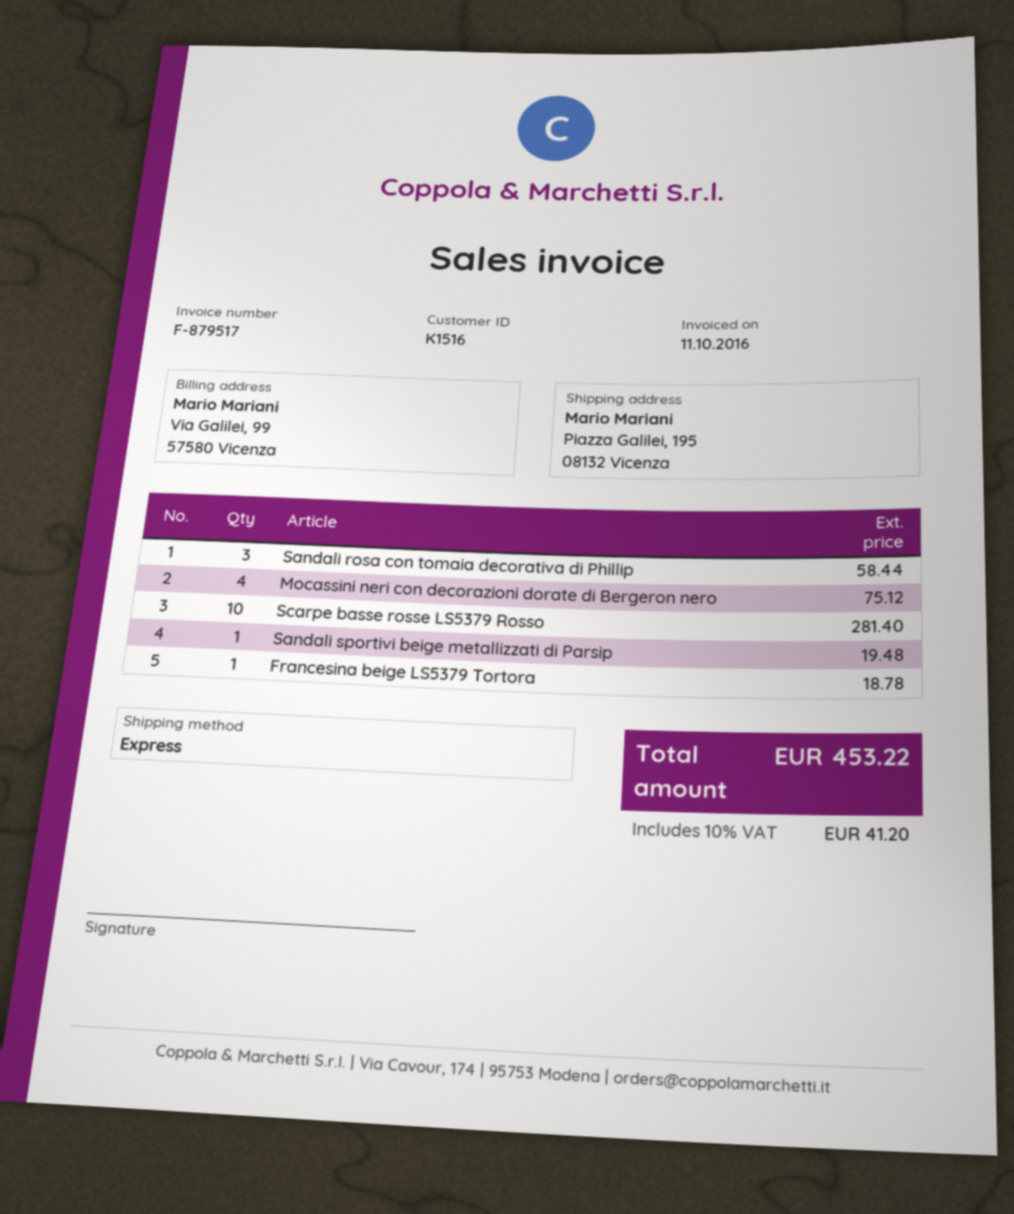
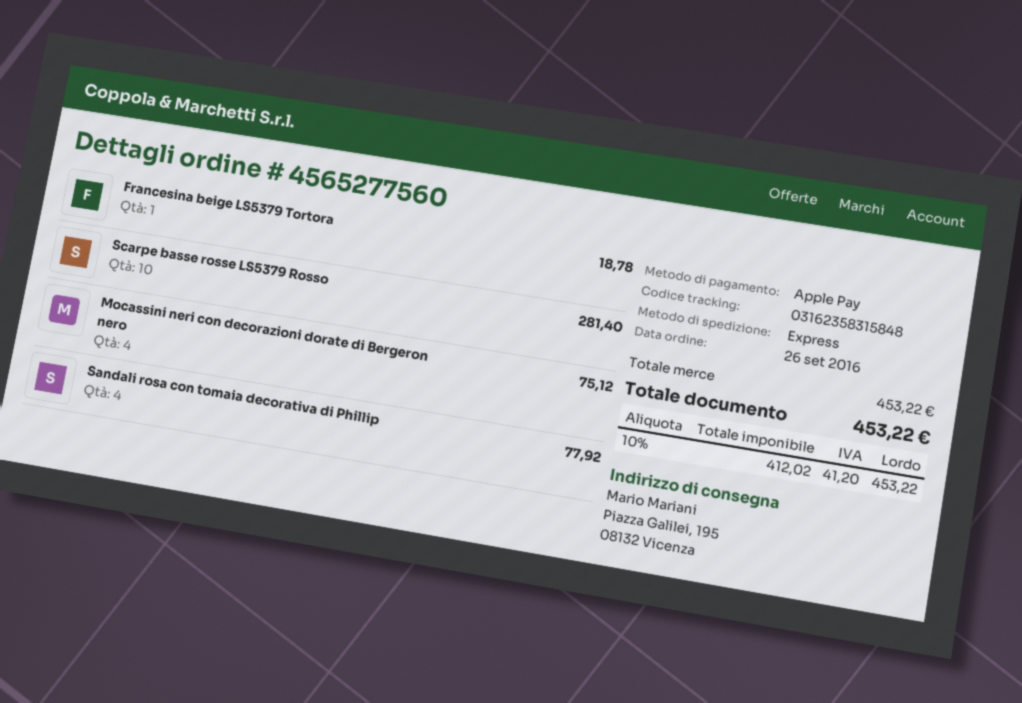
Sandali rosa con tomaia decorativa di Phillip: 3 for 58.44 -> 4 for 77.92
Sandali sportivi beige metallizzati di Parsip: 1 for 19.48 -> none

